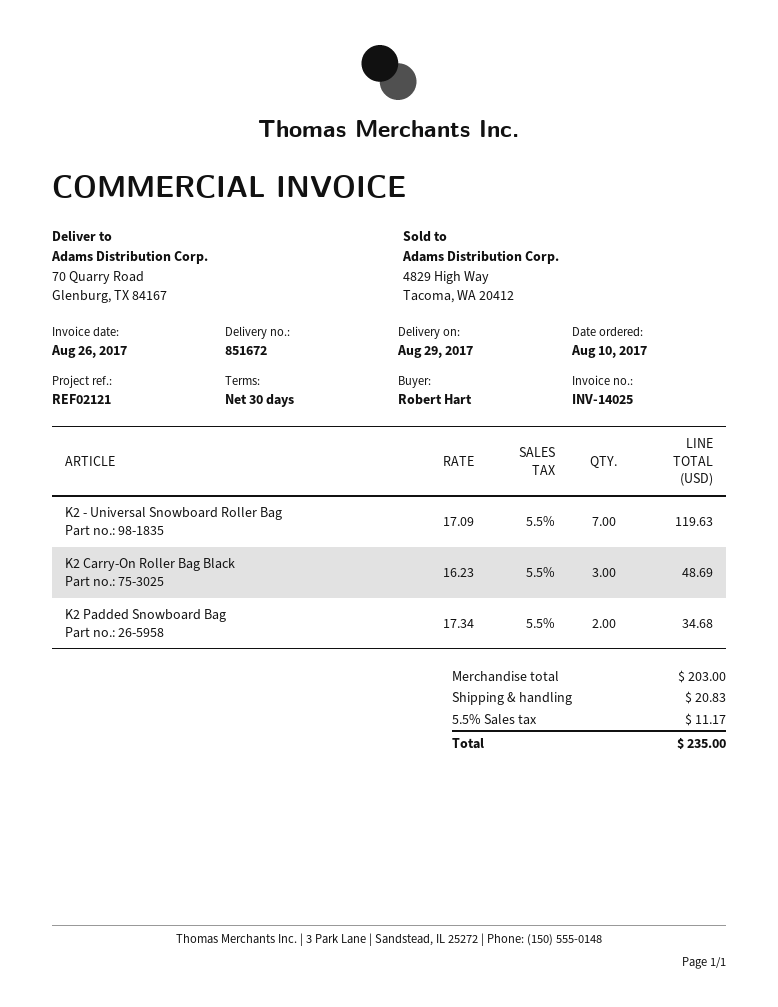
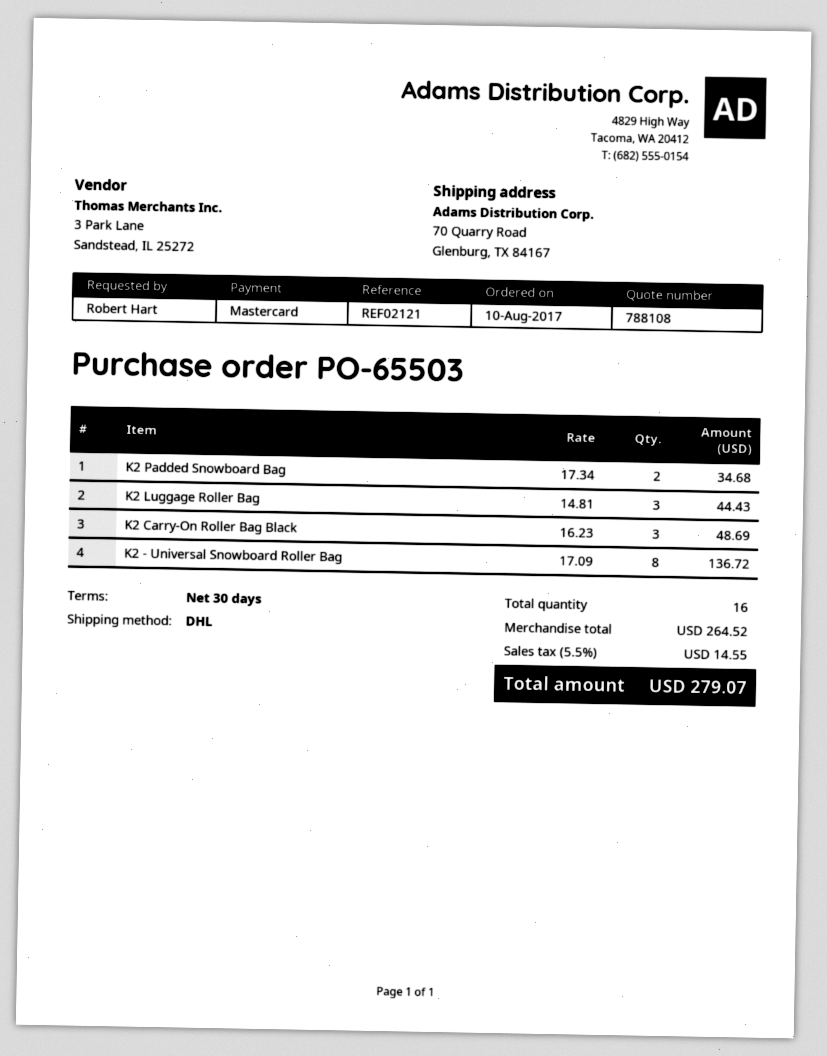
K2 - Universal Snowboard Roller Bag: 7 x 17.09 = 119.63 -> 8 x 17.09 = 136.72
K2 Luggage Roller Bag: none -> 3 x 14.81 = 44.43
subtotal: 203.00 -> 264.52
shipping: 20.83 -> none
tax: 5.5% = 11.17 -> 5.5% = 14.55
total: 235.00 -> 279.07

